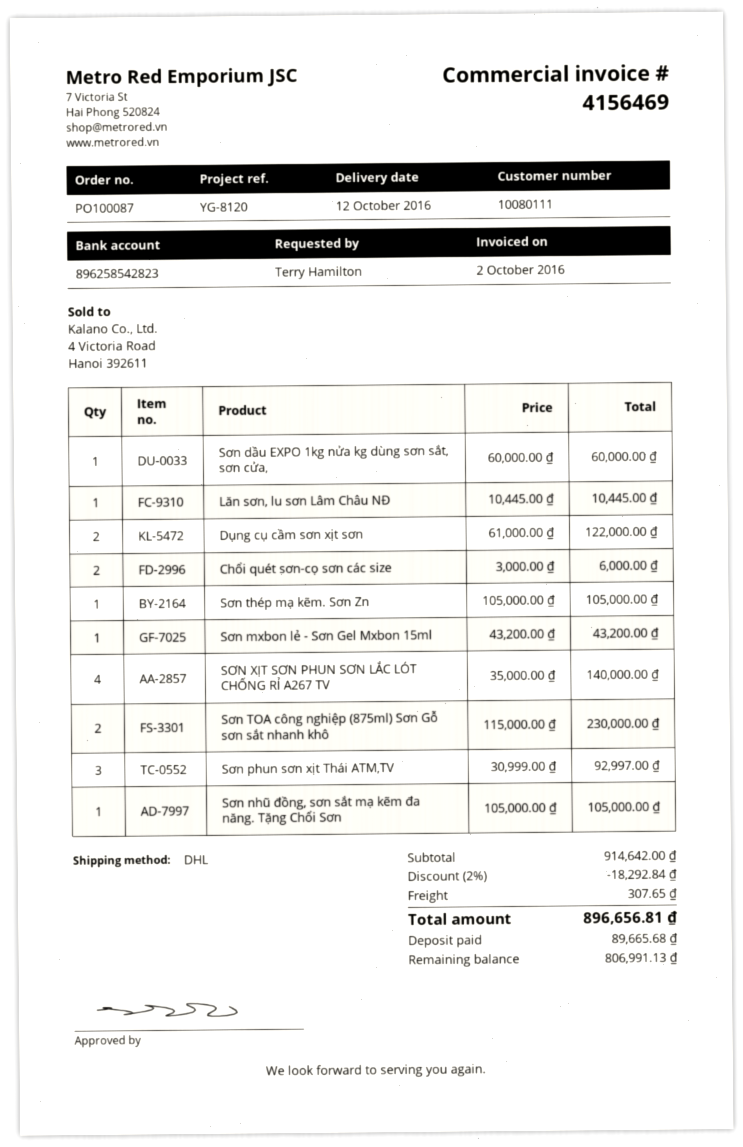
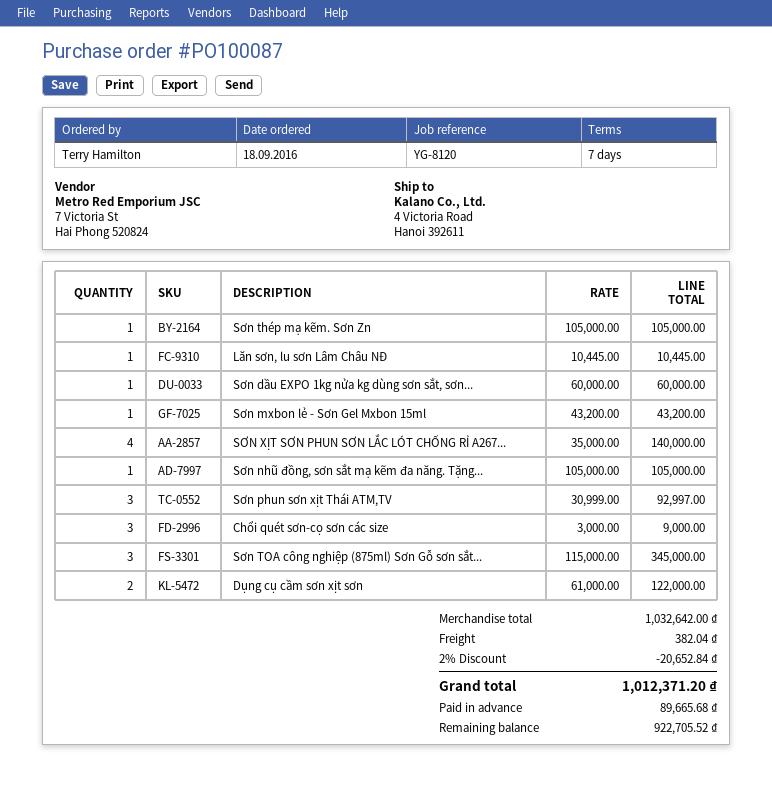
Chổi quét sơn-cọ sơn các size: 2 x 3000.00 = 6000.00 -> 3 x 3000.00 = 9000.00
Sơn TOA công nghiệp (875ml) Sơn Gỗ sơn sắt nhanh khô: 2 x 115000.00 = 230000.00 -> 3 x 115000.00 = 345000.00
subtotal: 914642.00 -> 1032642.00
discount: 2% = 18292.84 -> 2% = 20652.84
shipping: 307.65 -> 382.04
total: 896656.81 -> 1012371.20
balance: 806991.13 -> 922705.52

